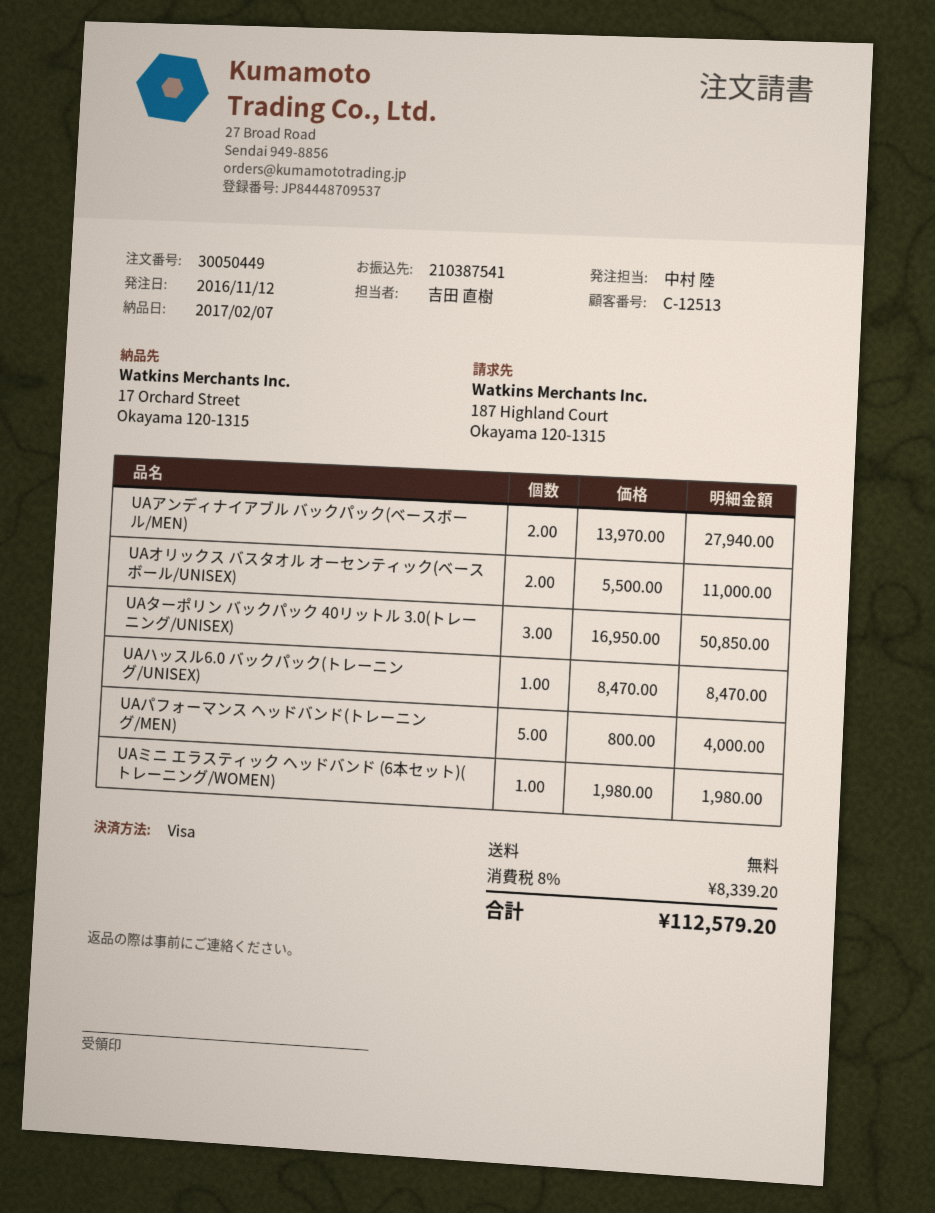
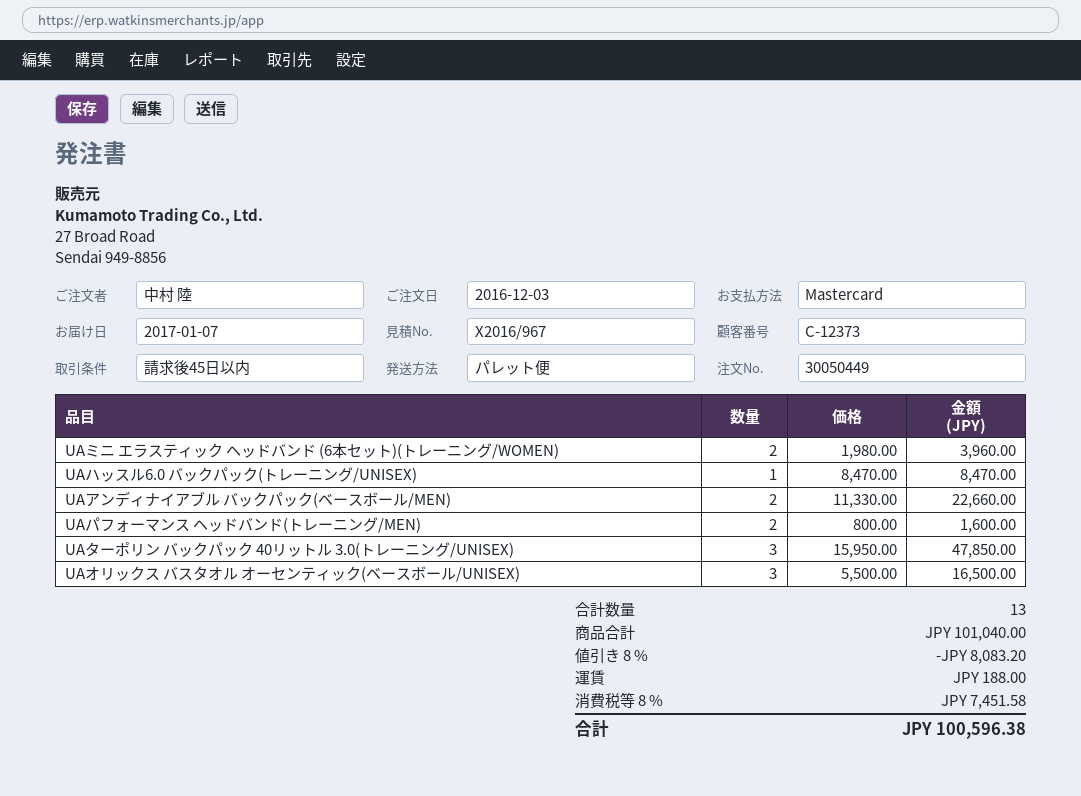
order date: 2016-11-12 -> 2016-12-03
delivery date: 2017-02-07 -> 2017-01-07
customer number: C-12513 -> C-12373
payment method: Visa -> Mastercard
UAアンディナイアブル バックパック(ベースボール/MEN): 2 x 13970.00 = 27940.00 -> 2 x 11330.00 = 22660.00
UAオリックス バスタオル オーセンティック(ベースボール/UNISEX): 2 x 5500.00 = 11000.00 -> 3 x 5500.00 = 16500.00
UAターポリン バックパック 40リットル 3.0(トレーニング/UNISEX): 3 x 16950.00 = 50850.00 -> 3 x 15950.00 = 47850.00
UAパフォーマンス ヘッドバンド(トレーニング/MEN): 5 x 800.00 = 4000.00 -> 2 x 800.00 = 1600.00
UAミニ エラスティック ヘッドバンド (6本セット)(トレーニング/WOMEN): 1 x 1980.00 = 1980.00 -> 2 x 1980.00 = 3960.00
discount: none -> 8% = 8083.20
shipping: 0.00 -> 188.00
tax: 8% = 8339.20 -> 8% = 7451.58
total: 112579.20 -> 100596.38

